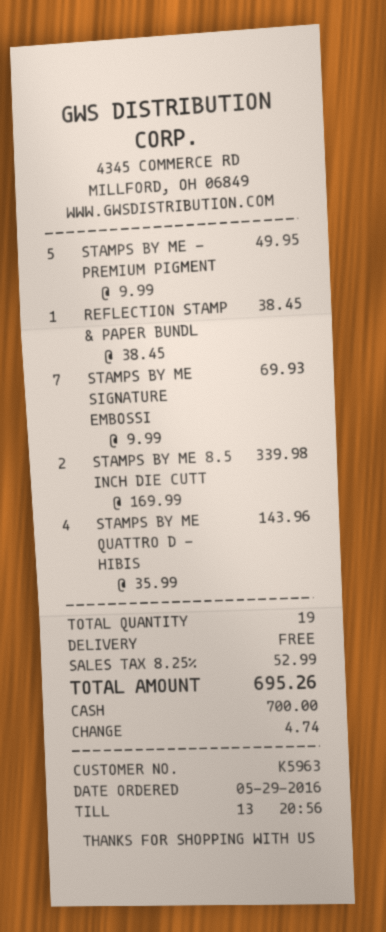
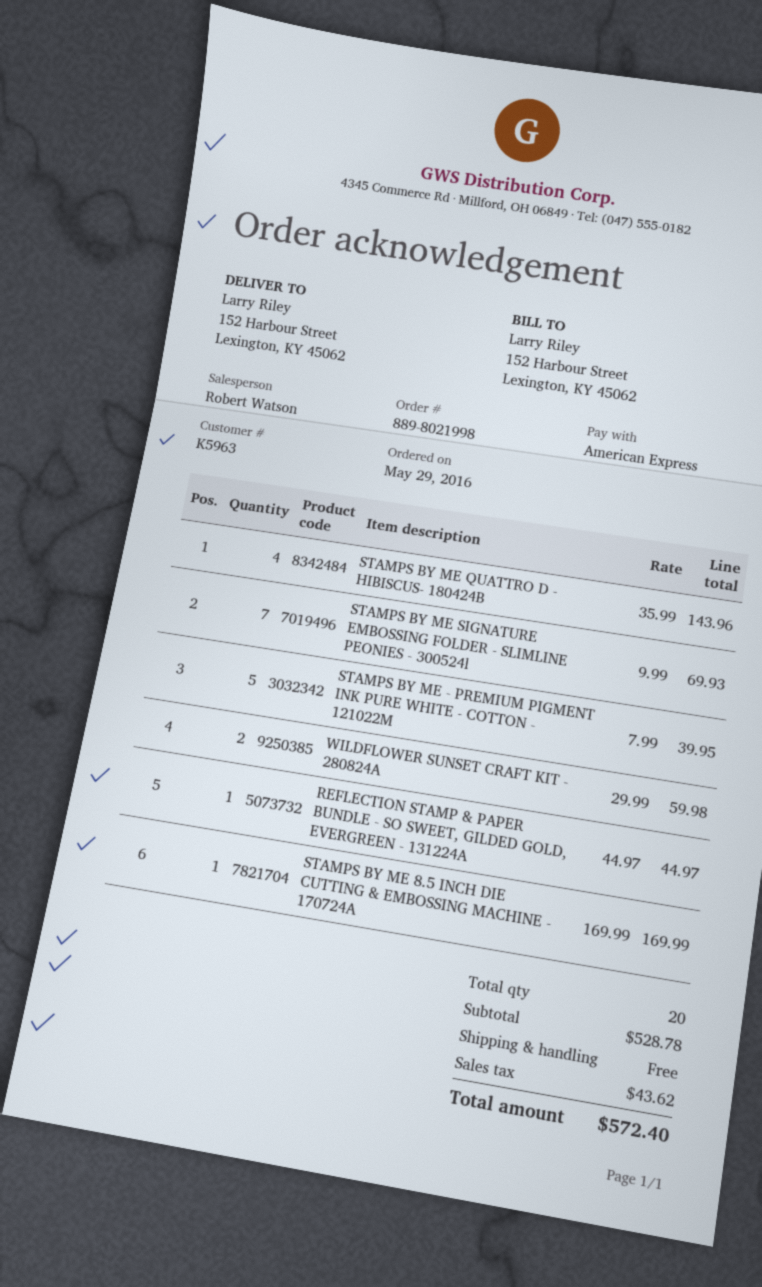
payment method: cash -> American Express
STAMPS BY ME - PREMIUM PIGMENT: 5 x 9.99 = 49.95 -> 5 x 7.99 = 39.95
REFLECTION STAMP & PAPER BUNDL: 1 x 38.45 = 38.45 -> 1 x 44.97 = 44.97
STAMPS BY ME 8.5 INCH DIE CUTT: 2 x 169.99 = 339.98 -> 1 x 169.99 = 169.99
WILDFLOWER SUNSET CRAFT KIT - 280824A: none -> 2 x 29.99 = 59.98
total quantity: 19 -> 20
tax: 52.99 -> 43.62
total: 695.26 -> 572.40

